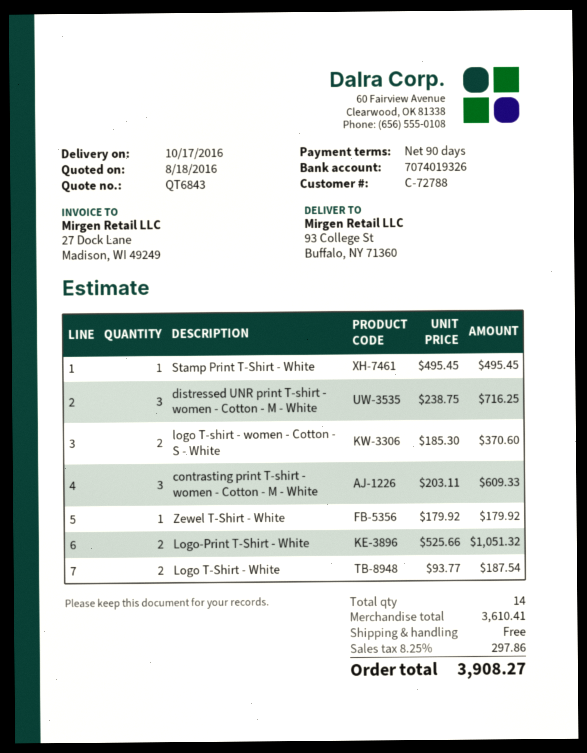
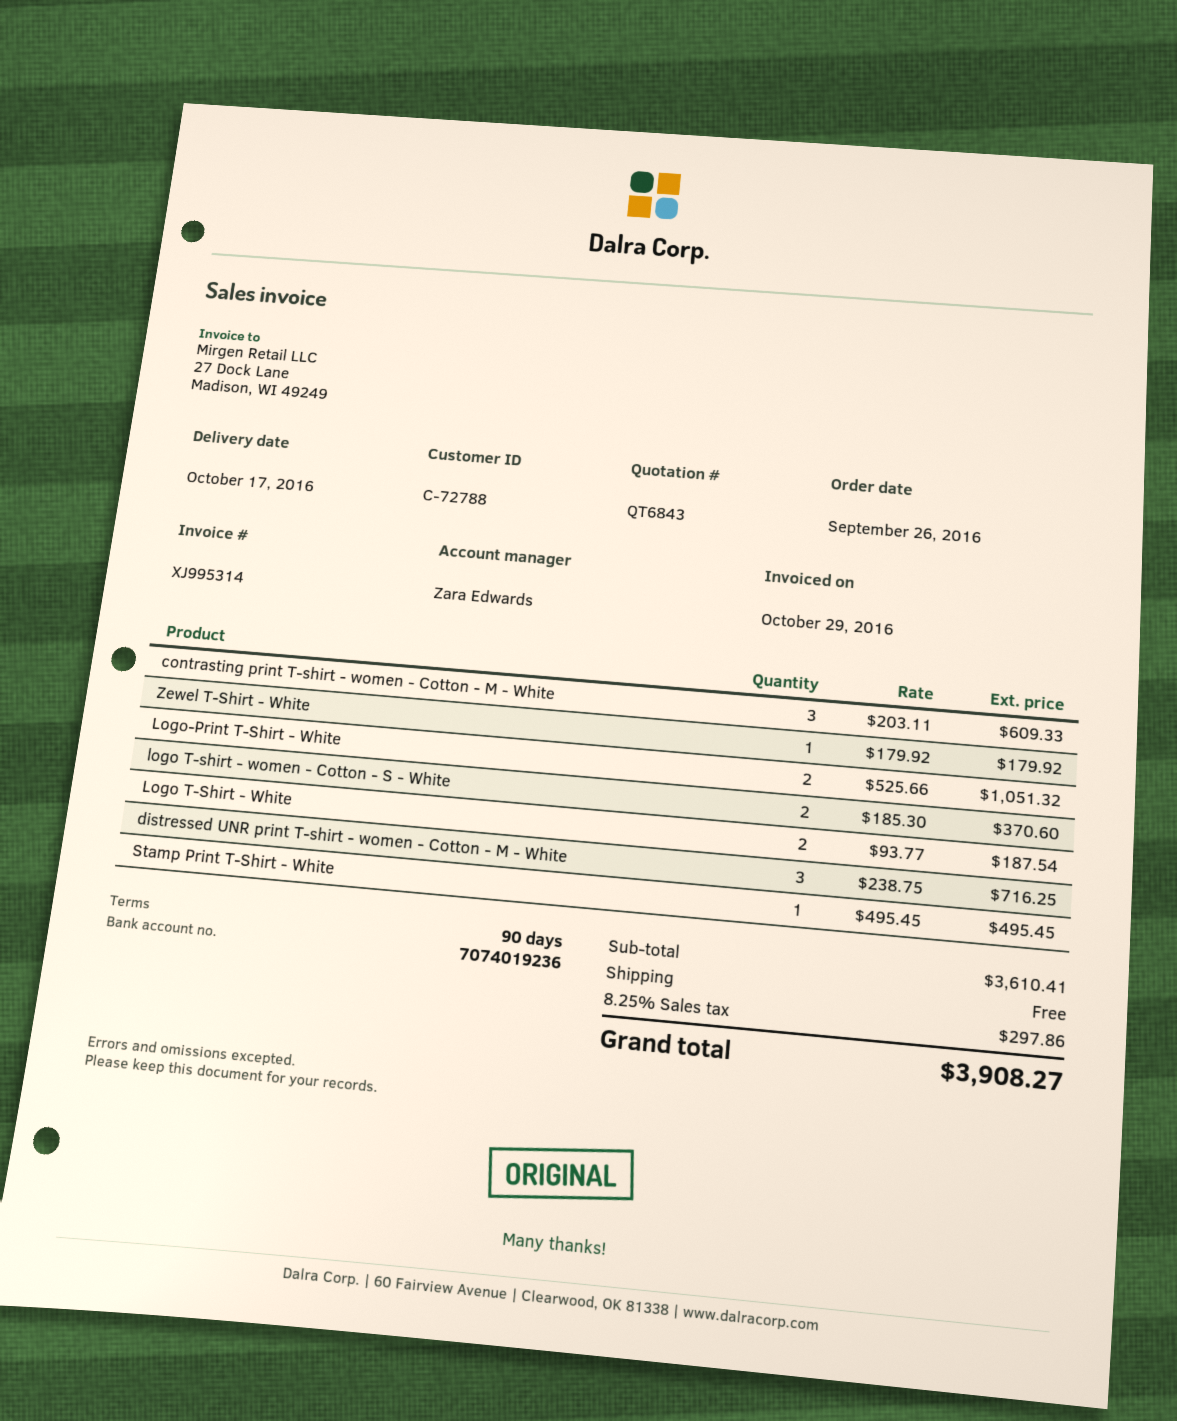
bank account: 7074019326 -> 7074019236

